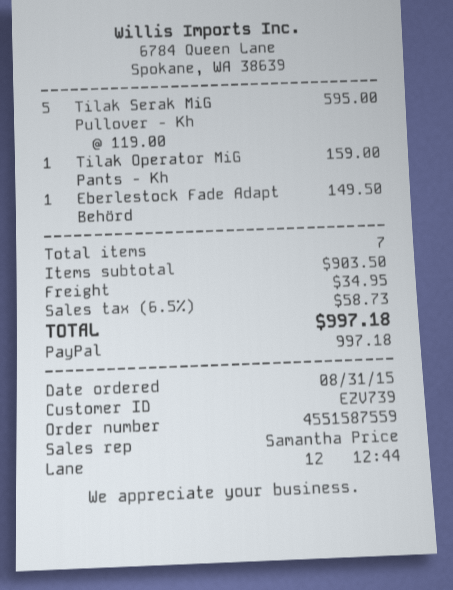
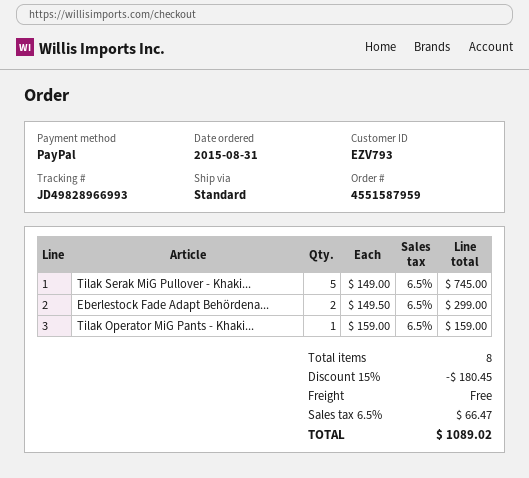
order number: 4551587559 -> 4551587959
customer number: EZV739 -> EZV793
Tilak Serak MiG Pullover - Kh: 5 x 119.00 = 595.00 -> 5 x 149.00 = 745.00
Eberlestock Fade Adapt Behörd: 1 x 149.50 = 149.50 -> 2 x 149.50 = 299.00
total quantity: 7 -> 8
discount: none -> 15% = 180.45
shipping: 34.95 -> 0.00
tax: 6.5% = 58.73 -> 6.5% = 66.47
total: 997.18 -> 1089.02

